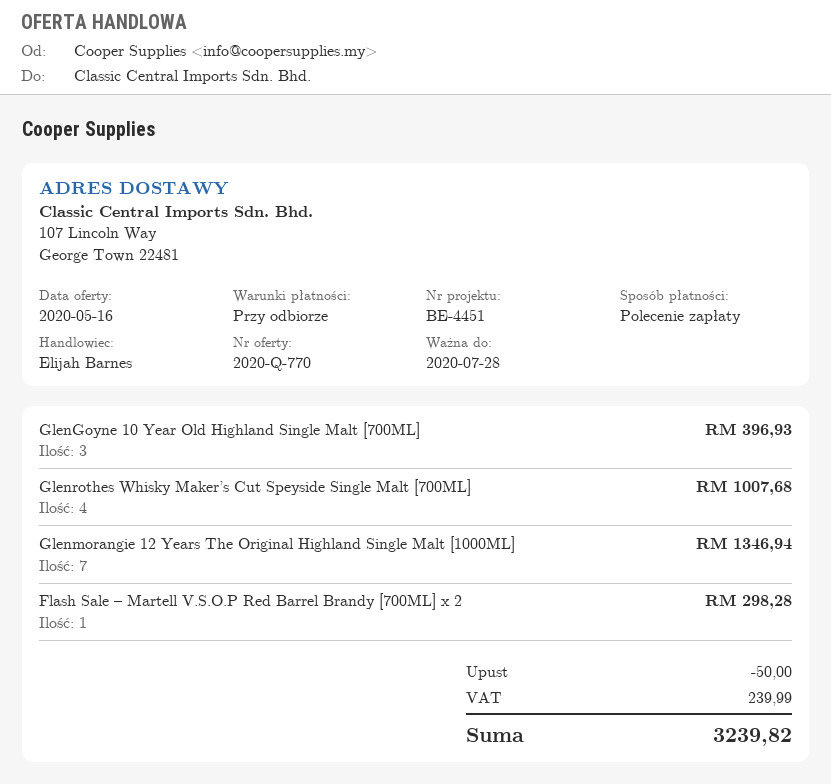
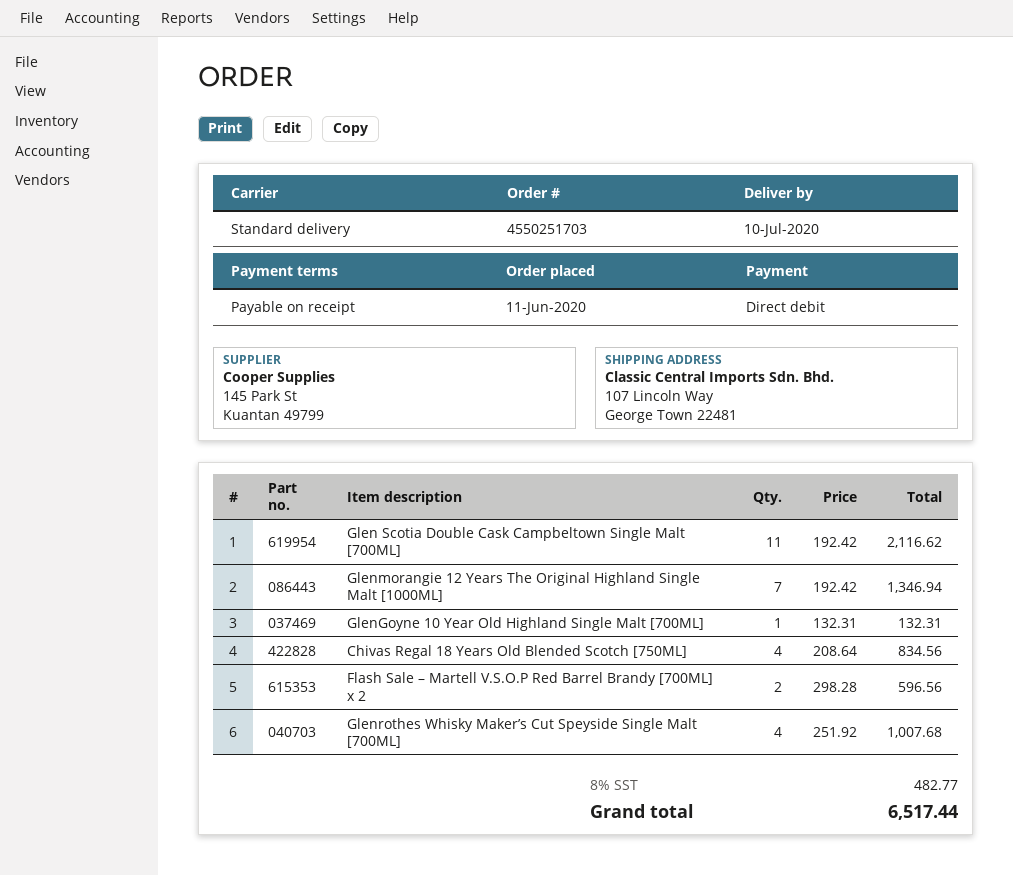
GlenGoyne 10 Year Old Highland Single Malt [700ML]: 3 for 396.93 -> 1 for 132.31
Flash Sale – Martell V.S.O.P Red Barrel Brandy [700ML] x 2: 1 for 298.28 -> 2 for 596.56
Glen Scotia Double Cask Campbeltown Single Malt [700ML]: none -> 11 for 2116.62
Chivas Regal 18 Years Old Blended Scotch [750ML]: none -> 4 for 834.56
discount: 50.00 -> none
tax: 239.99 -> 482.77
total: 3239.82 -> 6517.44

